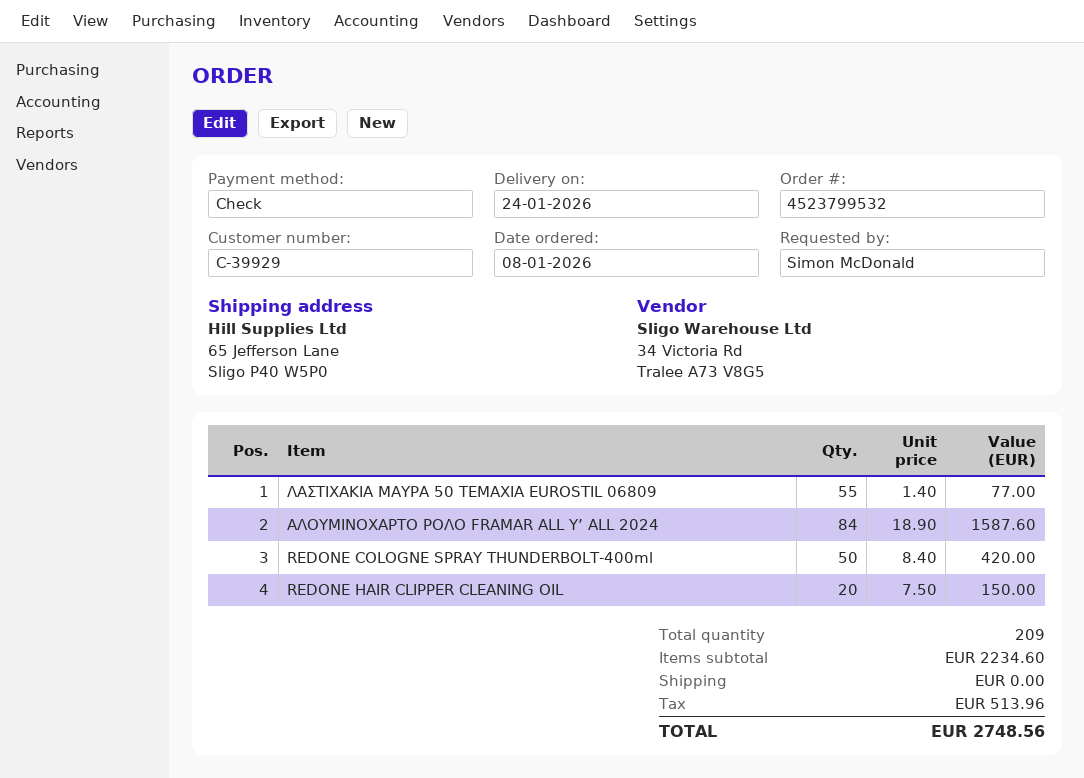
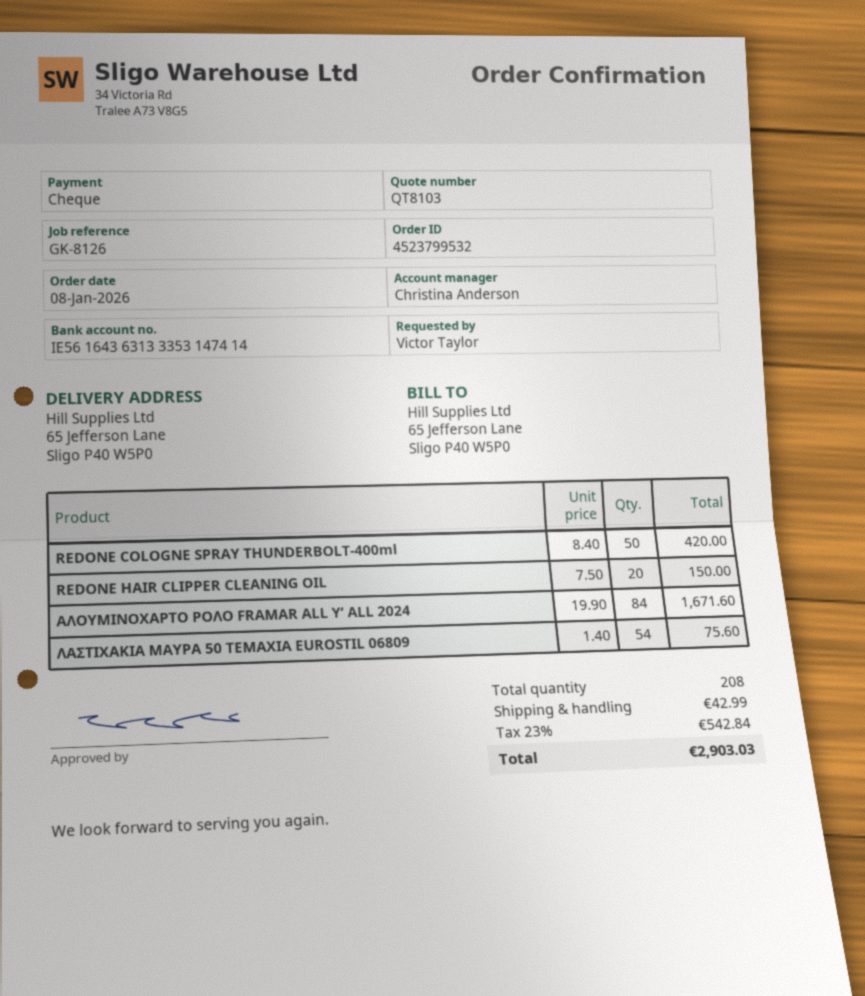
ordered by: Simon McDonald -> Victor Taylor
ΛΑΣΤΙΧΑΚΙΑ ΜΑΥΡΑ 50 ΤΕΜΑΧΙΑ EUROSTIL 06809: 55 x 1.40 = 77.00 -> 54 x 1.40 = 75.60
ΑΛΟΥΜΙΝΟΧΑΡΤΟ ΡΟΛΟ FRAMAR ALL Y’ ALL 2024: 84 x 18.90 = 1587.60 -> 84 x 19.90 = 1671.60
total quantity: 209 -> 208
shipping: 0.00 -> 42.99
tax: 513.96 -> 542.84
total: 2748.56 -> 2903.03

